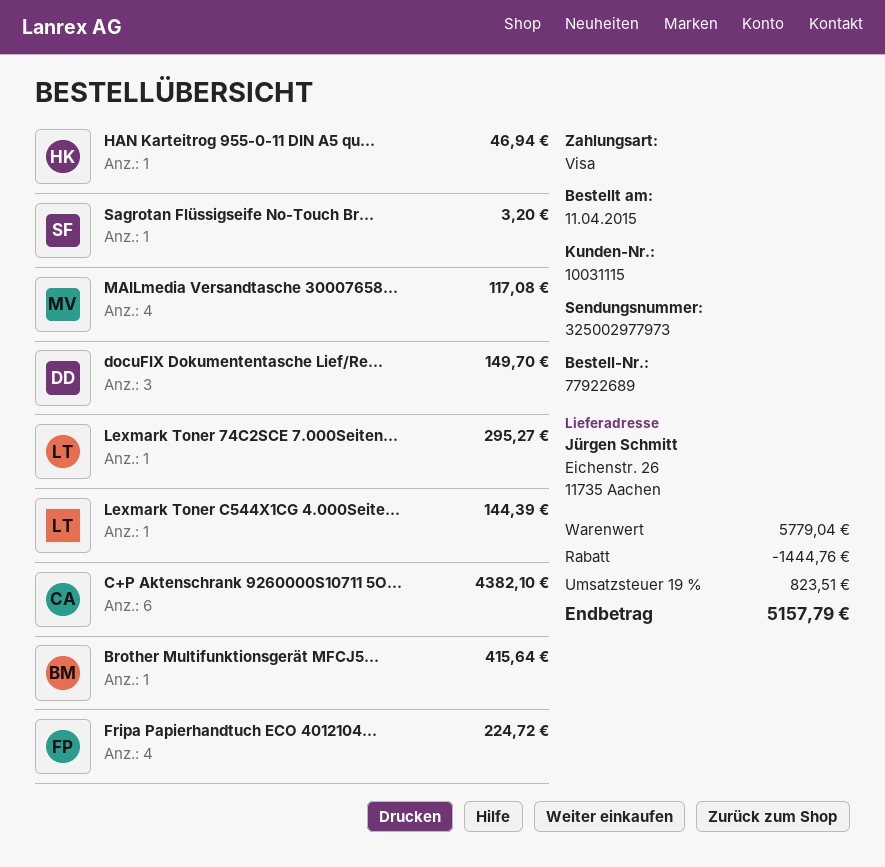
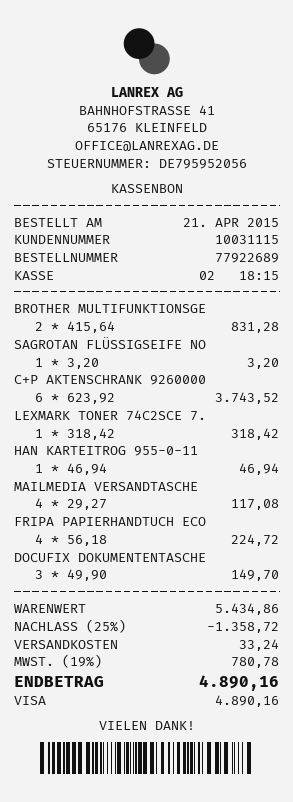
order date: 2015-04-11 -> 2015-04-21
Lexmark Toner 74C2SCE 7.000Seiten...: 1 for 295.27 -> 1 for 318.42
Lexmark Toner C544X1CG 4.000Seite...: 1 for 144.39 -> none
C+P Aktenschrank 9260000S10711 5O...: 6 for 4382.10 -> 6 for 3743.52
Brother Multifunktionsgerät MFCJ5...: 1 for 415.64 -> 2 for 831.28
subtotal: 5779.04 -> 5434.86
discount: 1444.76 -> 1358.72
shipping: none -> 33.24
tax: 19% = 823.51 -> 19% = 780.78
total: 5157.79 -> 4890.16

